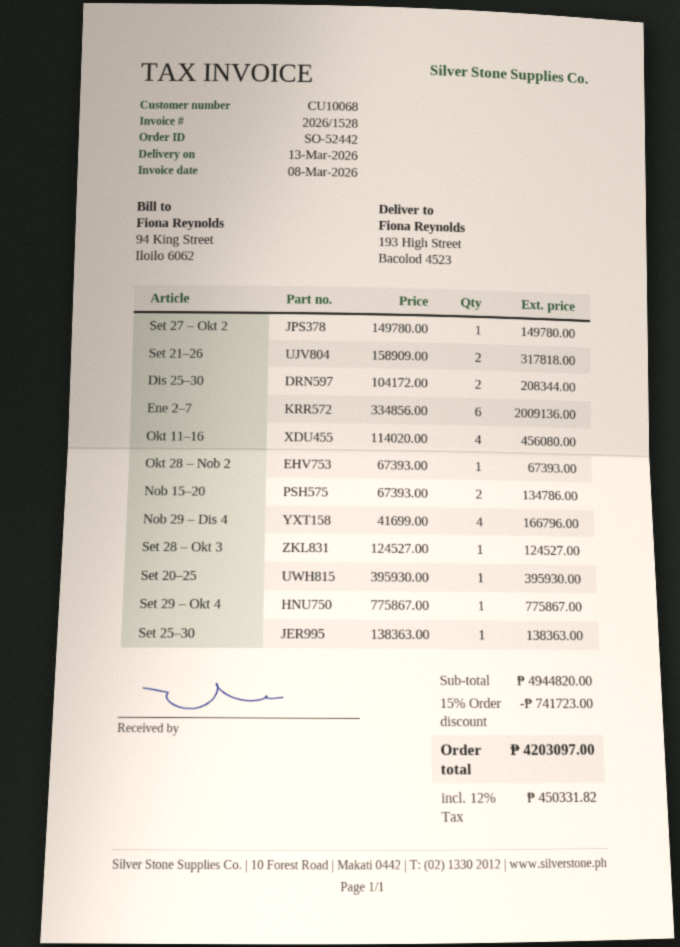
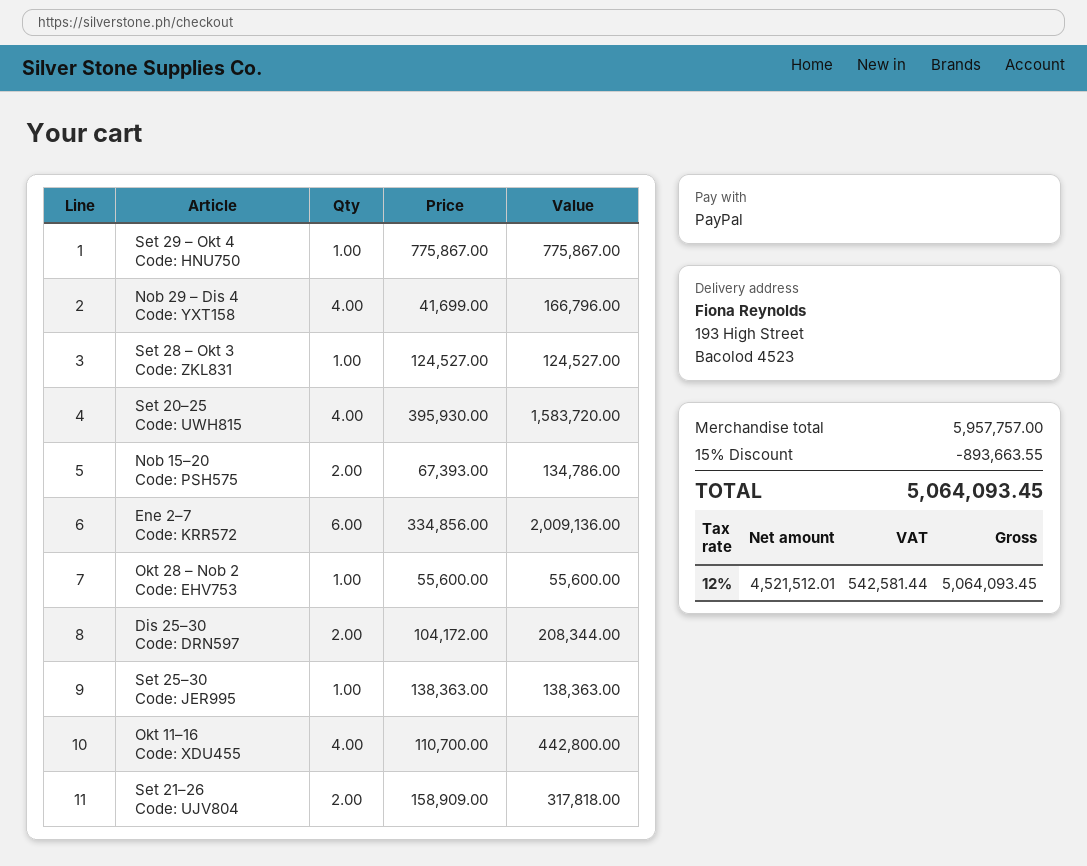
Set 27 – Okt 2: 1 x 149780.00 = 149780.00 -> none
Okt 11–16: 4 x 114020.00 = 456080.00 -> 4 x 110700.00 = 442800.00
Okt 28 – Nob 2: 1 x 67393.00 = 67393.00 -> 1 x 55600.00 = 55600.00
Set 20–25: 1 x 395930.00 = 395930.00 -> 4 x 395930.00 = 1583720.00
subtotal: 4944820.00 -> 5957757.00
discount: 15% = 741723.00 -> 15% = 893663.55
tax: 12% = 450331.82 -> 12% = 542581.44
total: 4203097.00 -> 5064093.45

